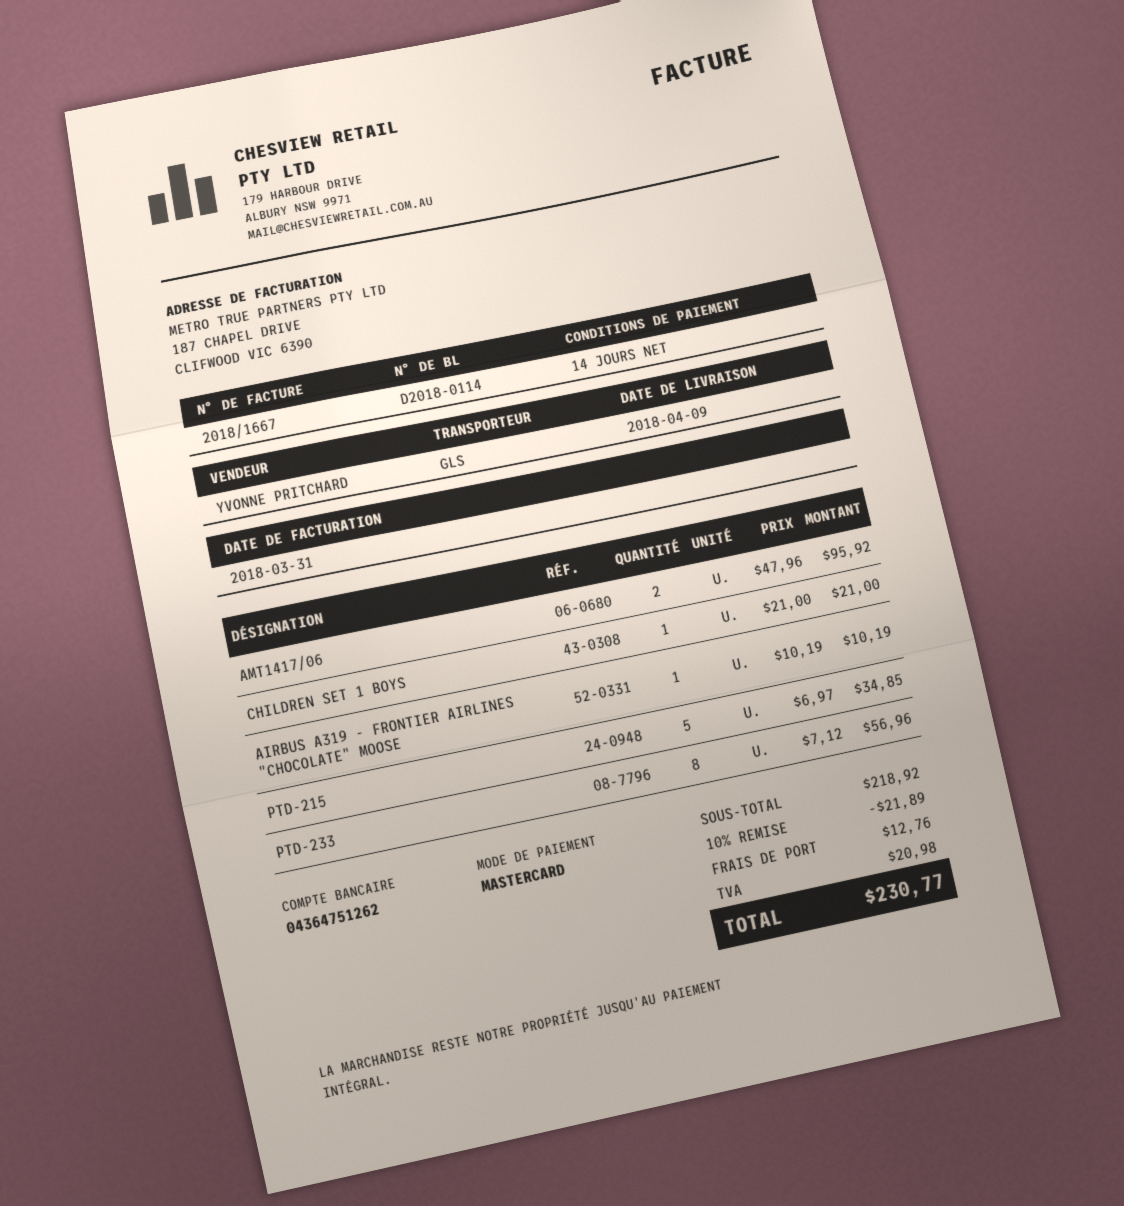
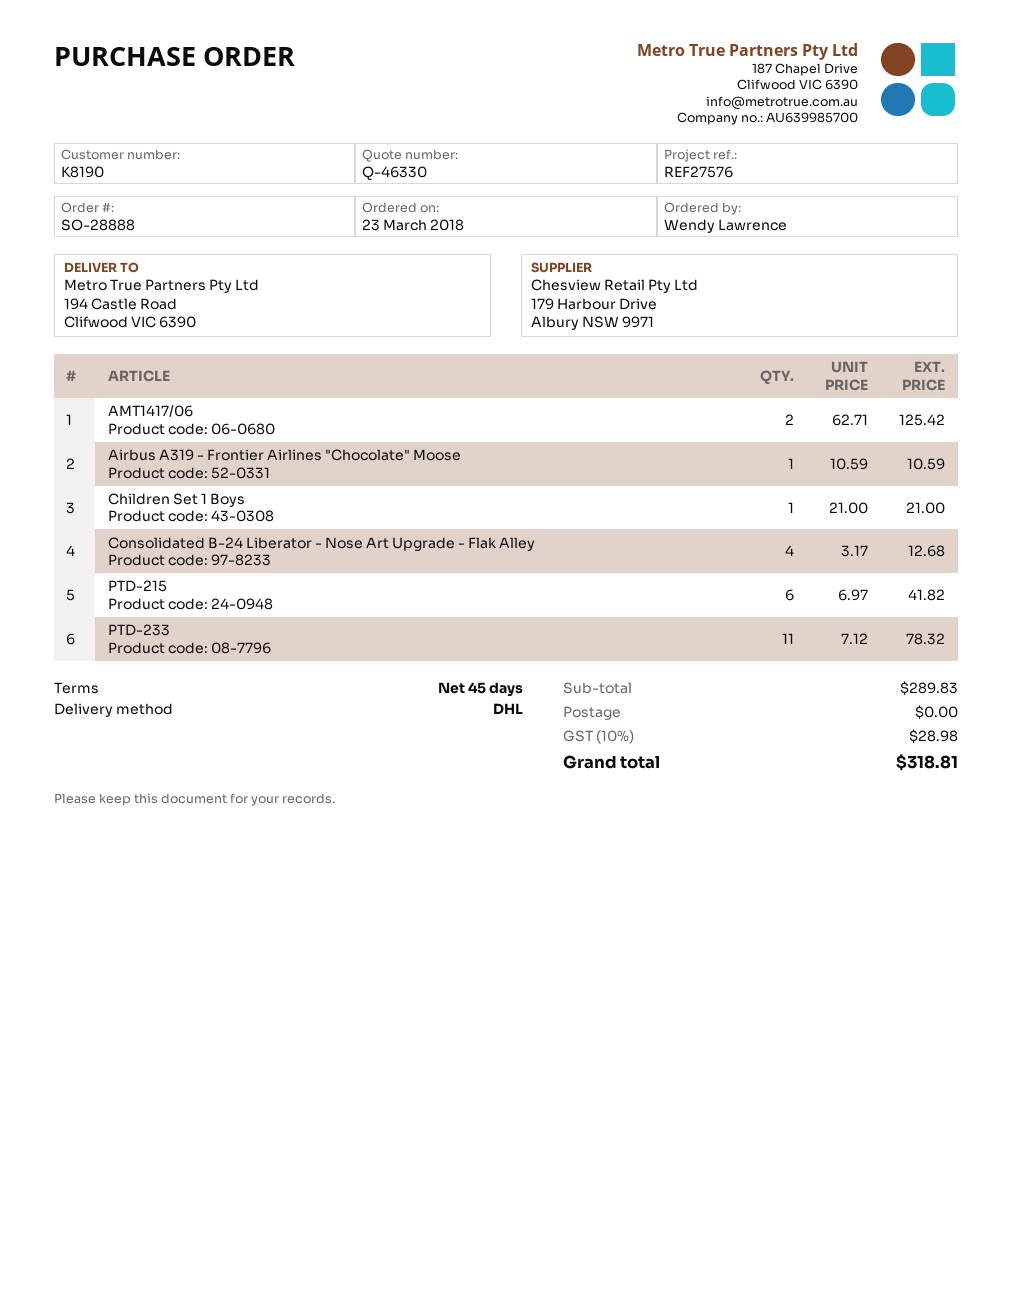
payment terms: 14 days -> 45 days
shipping method: GLS -> DHL
AMT1417/06: 2 x 47.96 = 95.92 -> 2 x 62.71 = 125.42
AIRBUS A319 - FRONTIER AIRLINES "CHOCOLATE" MOOSE: 1 x 10.19 = 10.19 -> 1 x 10.59 = 10.59
PTD-215: 5 x 6.97 = 34.85 -> 6 x 6.97 = 41.82
PTD-233: 8 x 7.12 = 56.96 -> 11 x 7.12 = 78.32
Consolidated B-24 Liberator - Nose Art Upgrade - Flak Alley: none -> 4 x 3.17 = 12.68
subtotal: 218.92 -> 289.83
discount: 10% = 21.89 -> none
shipping: 12.76 -> 0.00
tax: 20.98 -> 28.98
total: 230.77 -> 318.81

